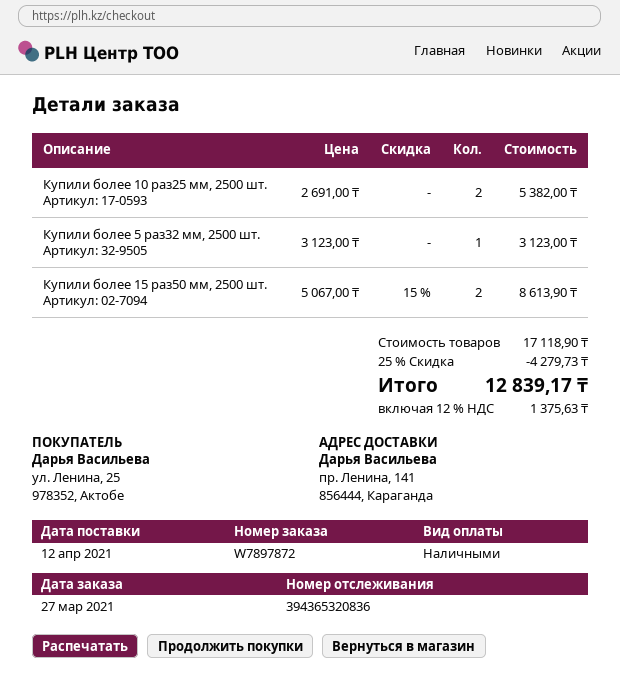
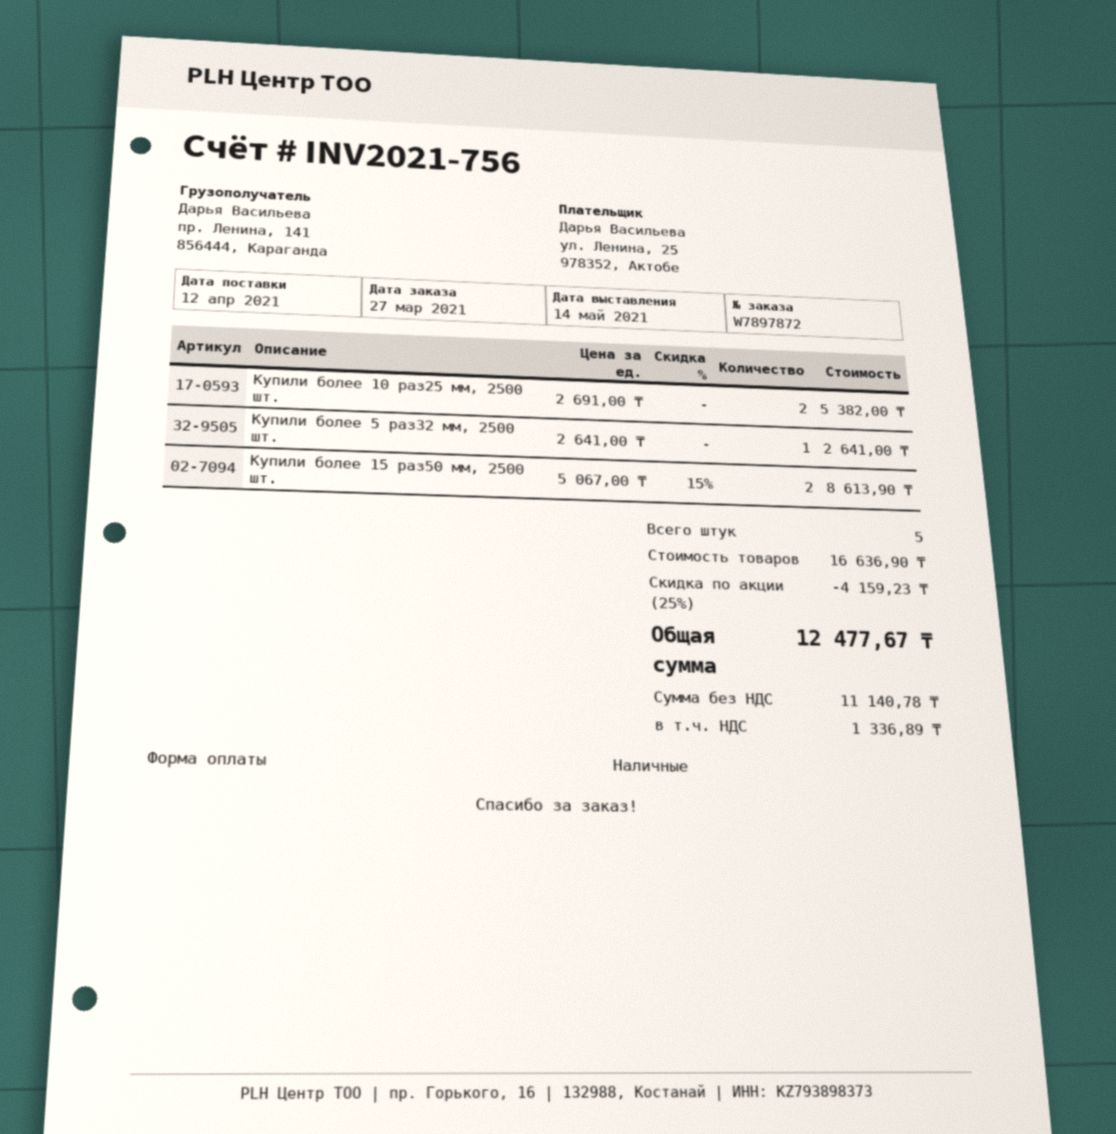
Купили более 5 раз32 мм, 2500 шт.: 1 x 3123.00 = 3123.00 -> 1 x 2641.00 = 2641.00
subtotal: 17118.90 -> 16636.90
discount: 25% = 4279.73 -> 25% = 4159.23
tax: 1375.63 -> 1336.89
total: 12839.17 -> 12477.67

